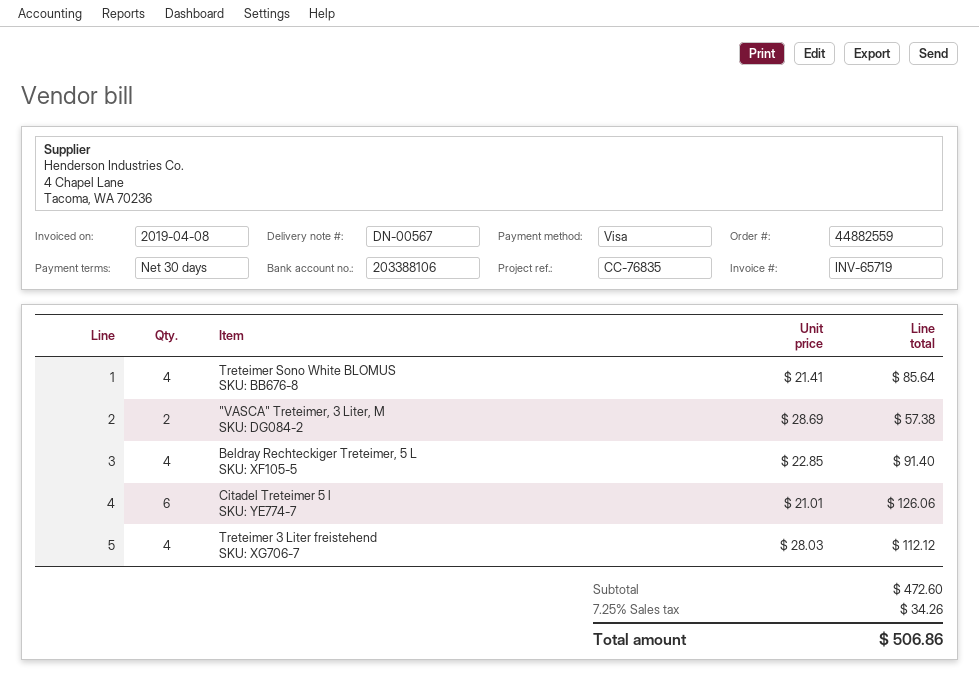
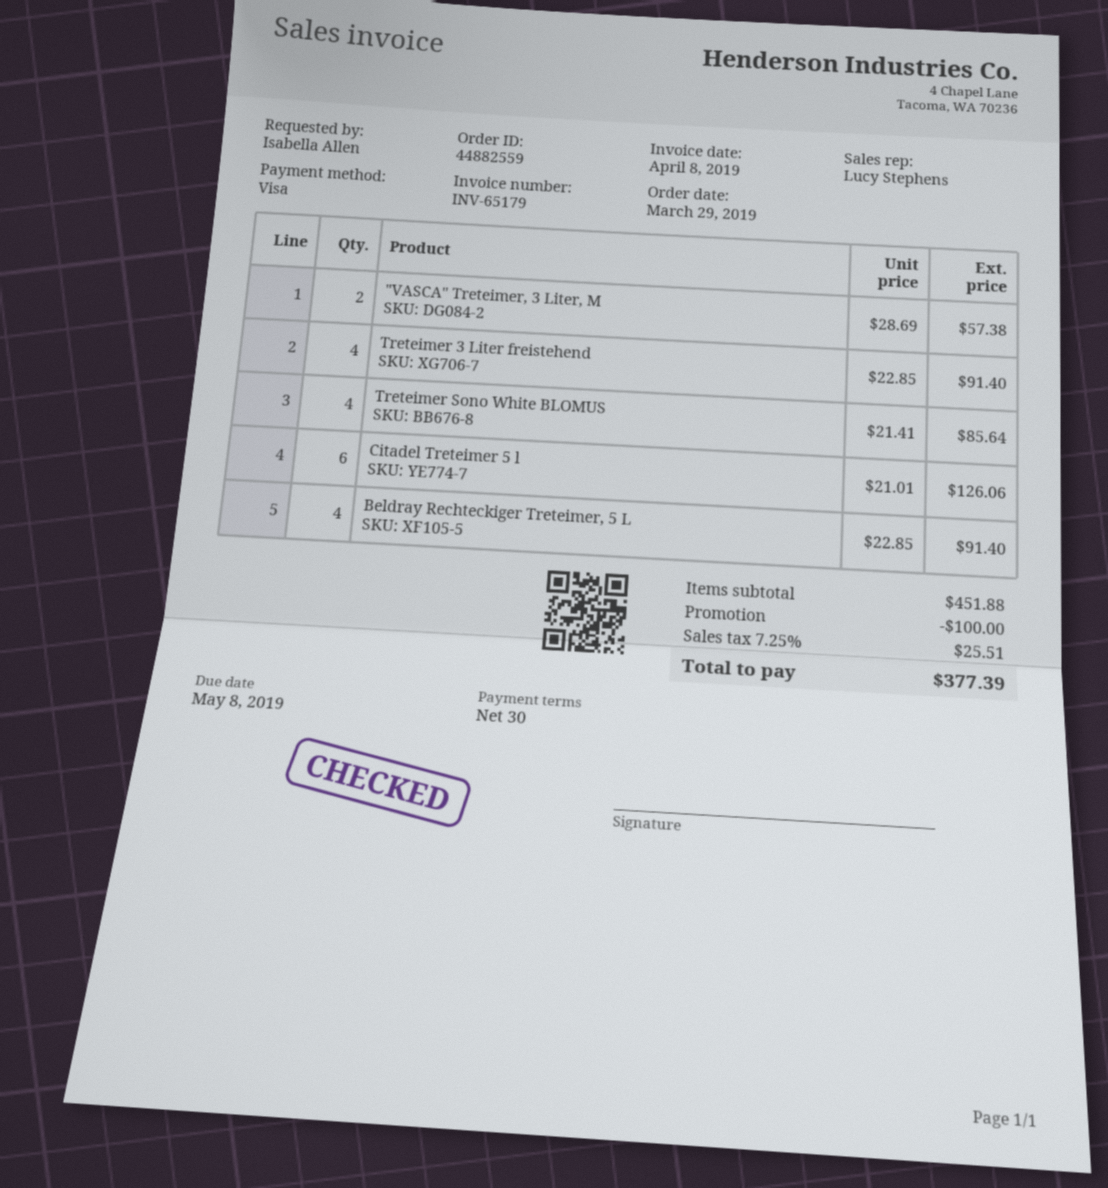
invoice number: INV-65719 -> INV-65179
Treteimer 3 Liter freistehend: 4 x 28.03 = 112.12 -> 4 x 22.85 = 91.40
subtotal: 472.60 -> 451.88
discount: none -> 100.00
tax: 7.25% = 34.26 -> 7.25% = 25.51
total: 506.86 -> 377.39

